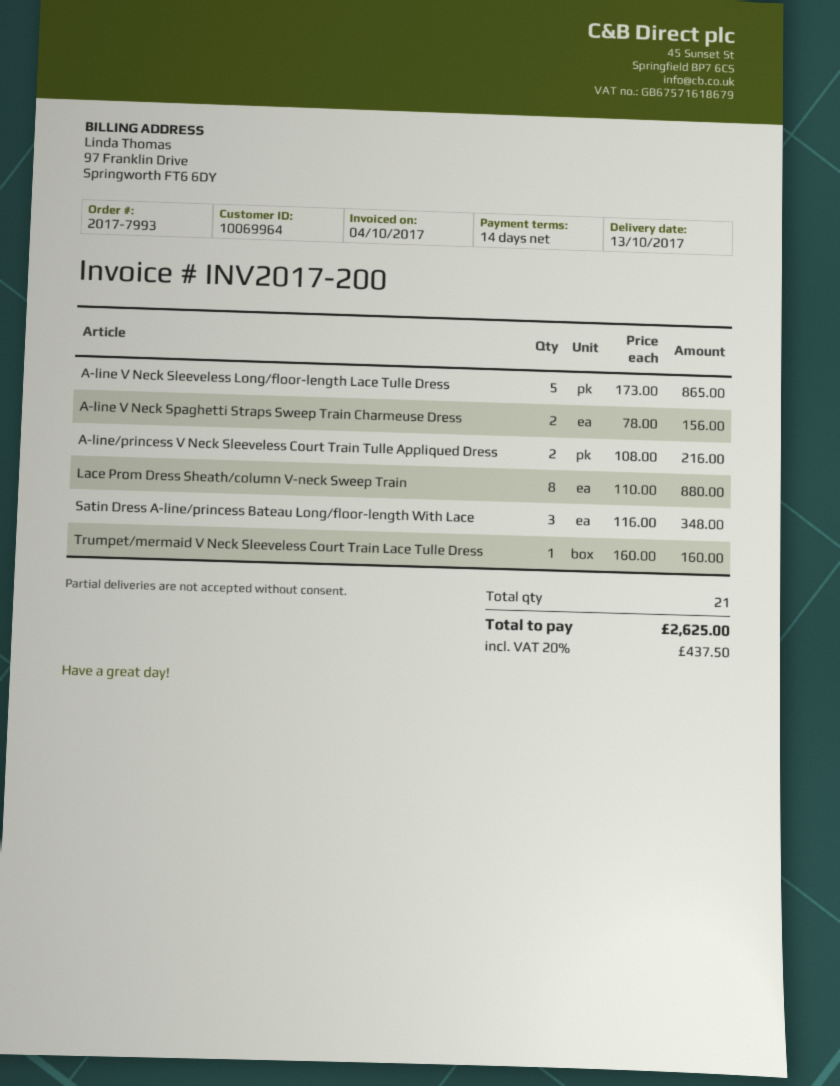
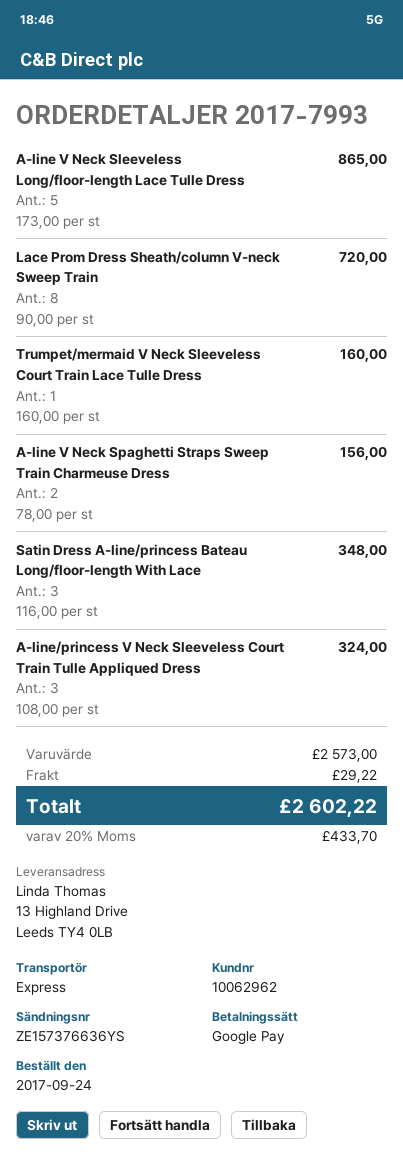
customer number: 10069964 -> 10062962
A-line/princess V Neck Sleeveless Court Train Tulle Appliqued Dress: 2 x 108.00 = 216.00 -> 3 x 108.00 = 324.00
Lace Prom Dress Sheath/column V-neck Sweep Train: 8 x 110.00 = 880.00 -> 8 x 90.00 = 720.00
shipping: none -> 29.22
tax: 20% = 437.50 -> 20% = 433.70
total: 2625.00 -> 2602.22

